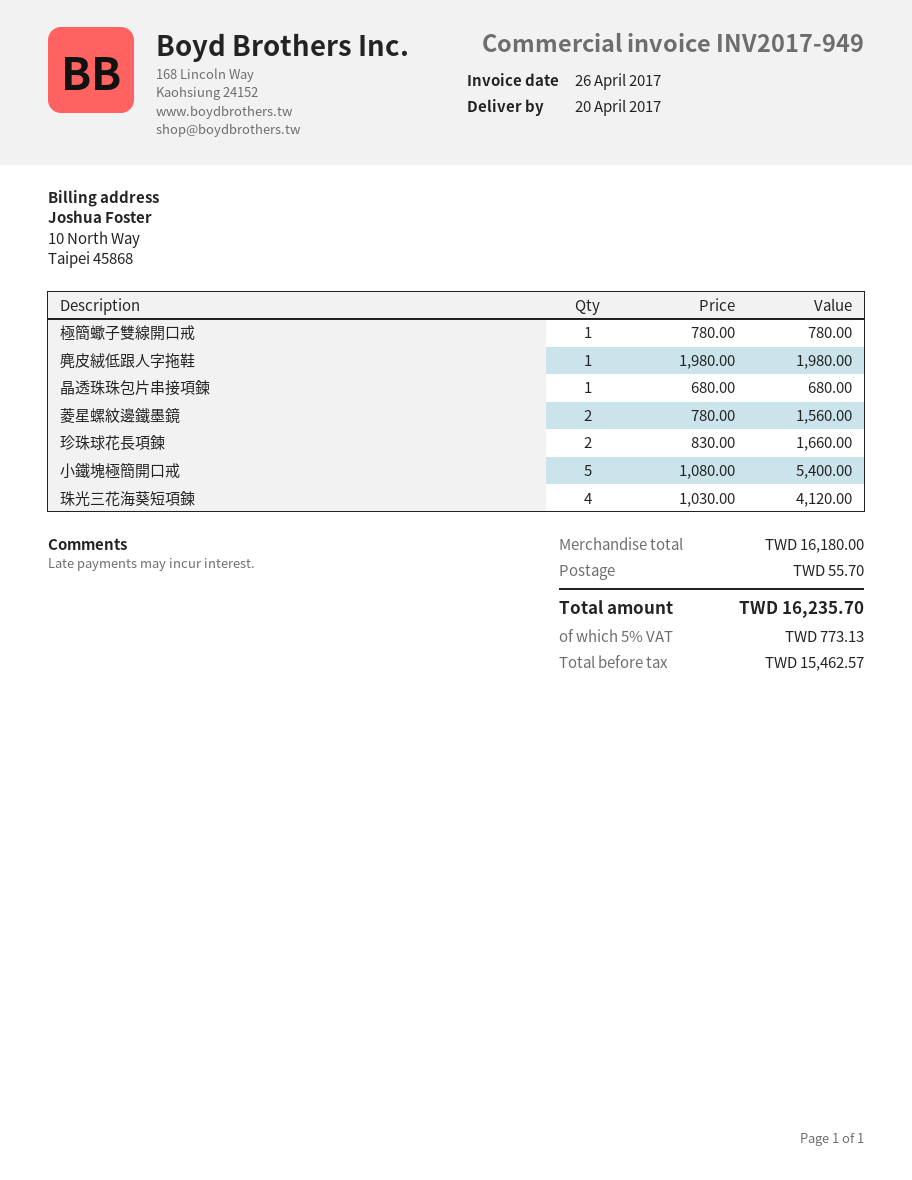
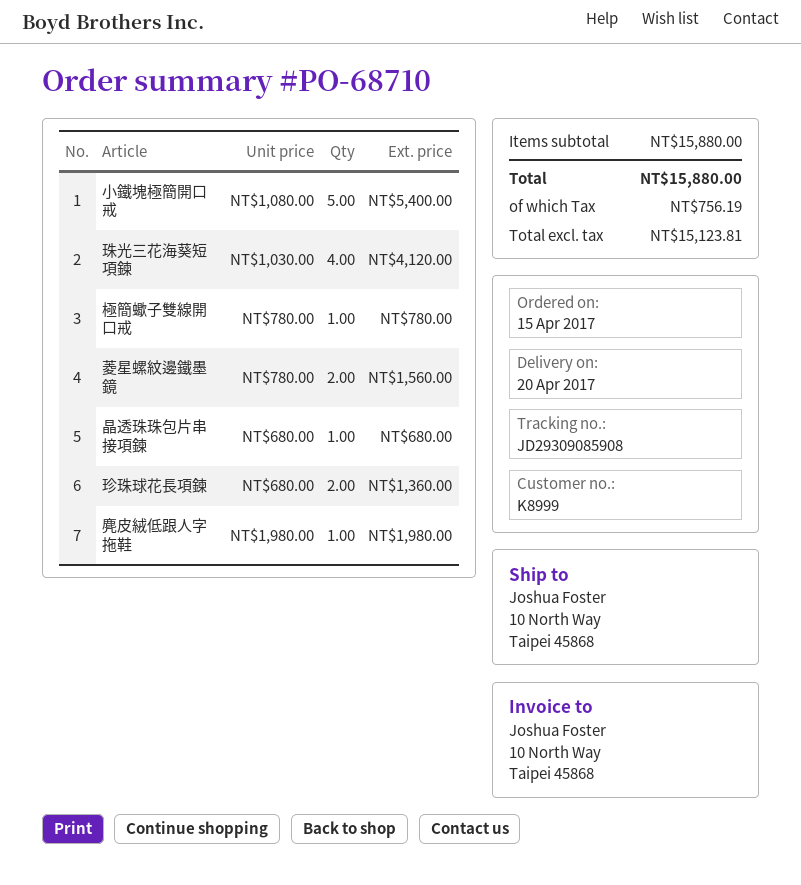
珍珠球花長項鍊: 2 x 830.00 = 1660.00 -> 2 x 680.00 = 1360.00
subtotal: 16180.00 -> 15880.00
shipping: 55.70 -> none
net: 15462.57 -> 15123.81
tax: 773.13 -> 756.19
total: 16235.70 -> 15880.00

